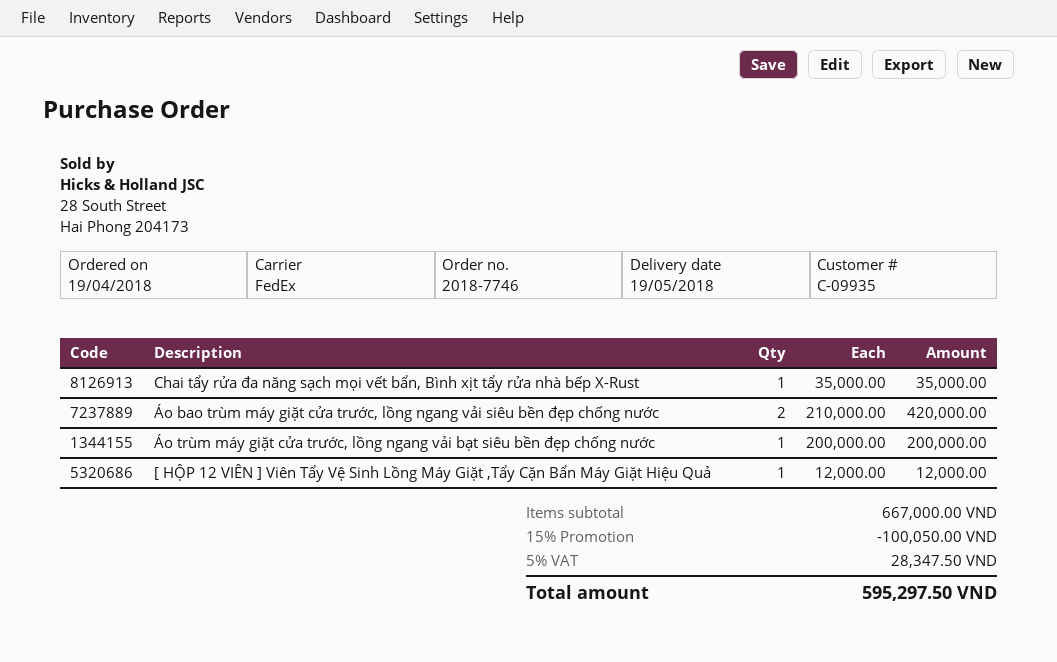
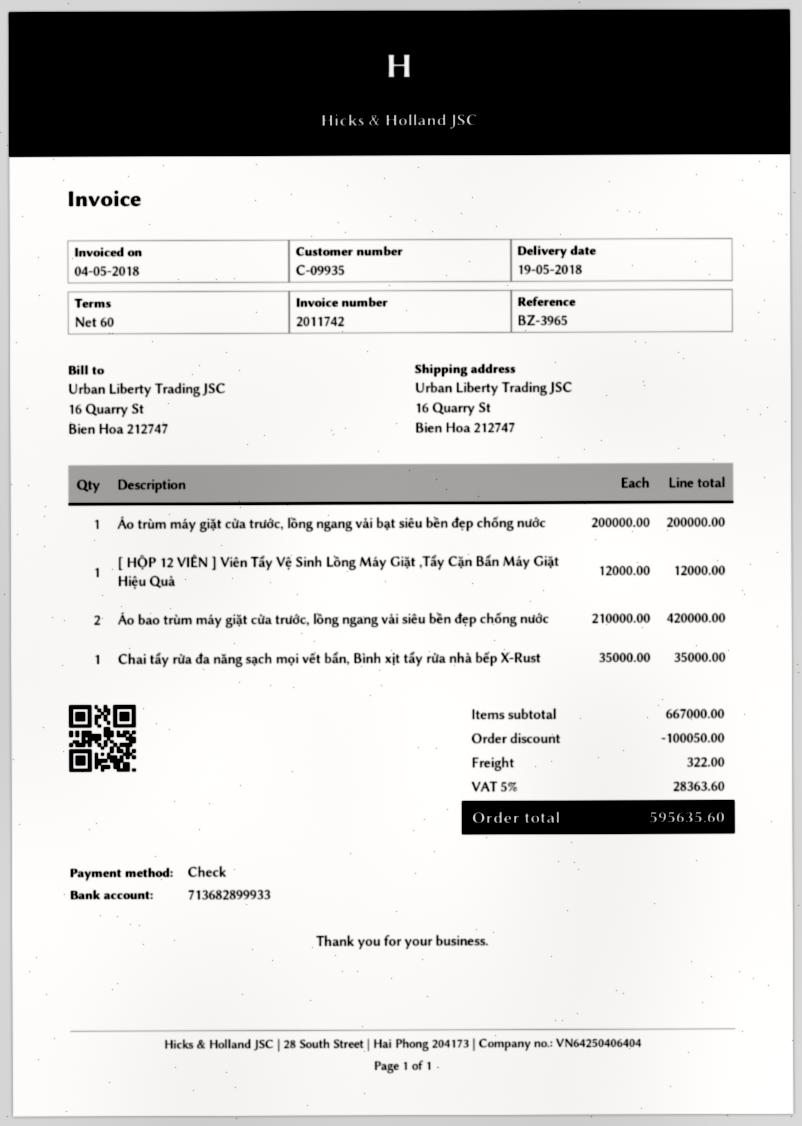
shipping: none -> 322.00
tax: 5% = 28347.50 -> 5% = 28363.60
total: 595297.50 -> 595635.60

